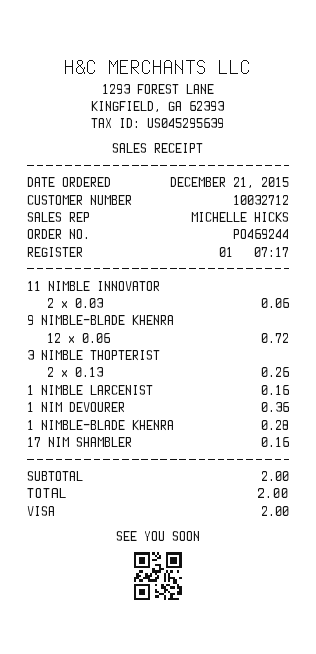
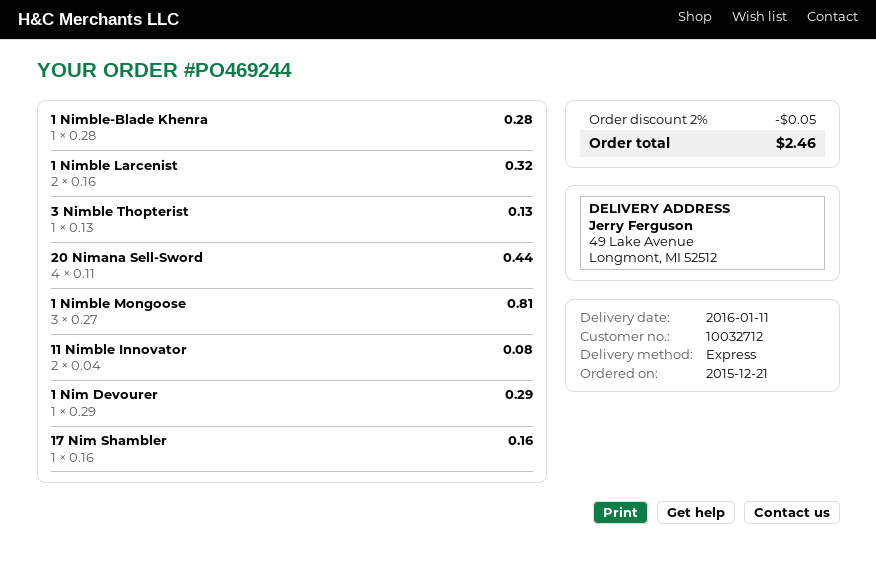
11 NIMBLE INNOVATOR: 2 x 0.03 = 0.06 -> 2 x 0.04 = 0.08
9 NIMBLE-BLADE KHENRA: 12 x 0.06 = 0.72 -> none
3 NIMBLE THOPTERIST: 2 x 0.13 = 0.26 -> 1 x 0.13 = 0.13
1 NIMBLE LARCENIST: 1 x 0.16 = 0.16 -> 2 x 0.16 = 0.32
1 NIM DEVOURER: 1 x 0.36 = 0.36 -> 1 x 0.29 = 0.29
20 Nimana Sell-Sword: none -> 4 x 0.11 = 0.44
1 Nimble Mongoose: none -> 3 x 0.27 = 0.81
discount: none -> 2% = 0.05
total: 2.00 -> 2.46

